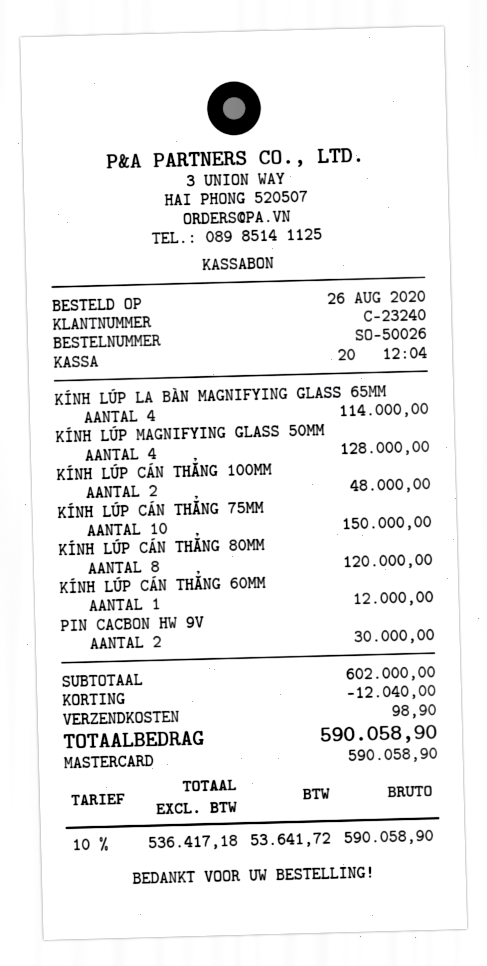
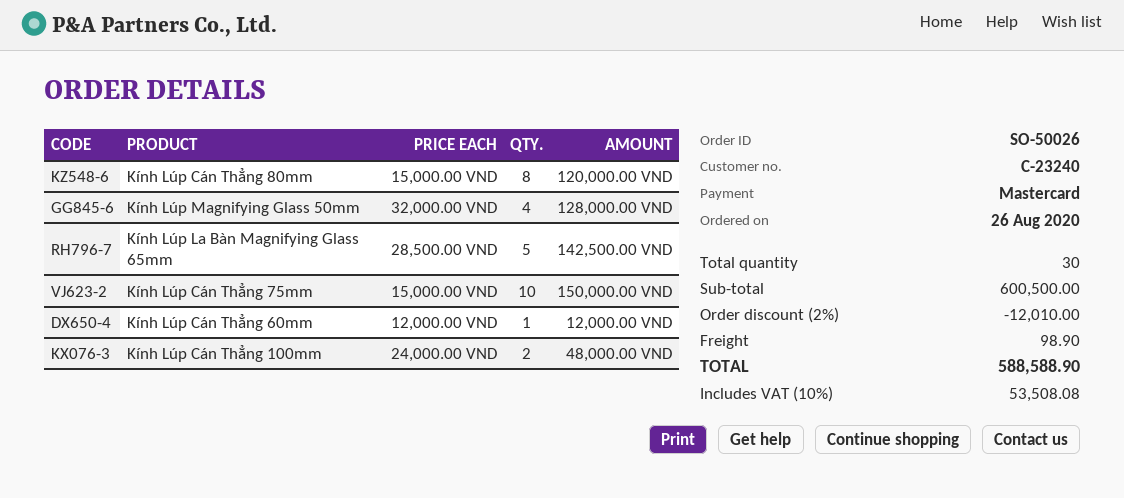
KÍNH LÚP LA BÀN MAGNIFYING GLASS 65MM: 4 for 114000.00 -> 5 for 142500.00
PIN CACBON HW 9V: 2 for 30000.00 -> none
subtotal: 602000.00 -> 600500.00
discount: 12040.00 -> 12010.00
tax: 10% = 53641.72 -> 10% = 53508.08
total: 590058.90 -> 588588.90

